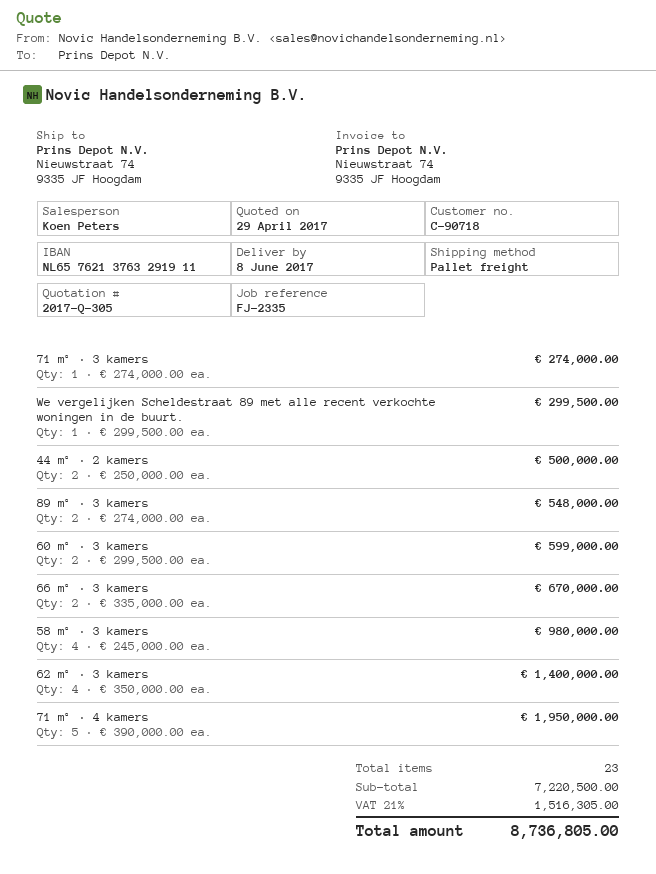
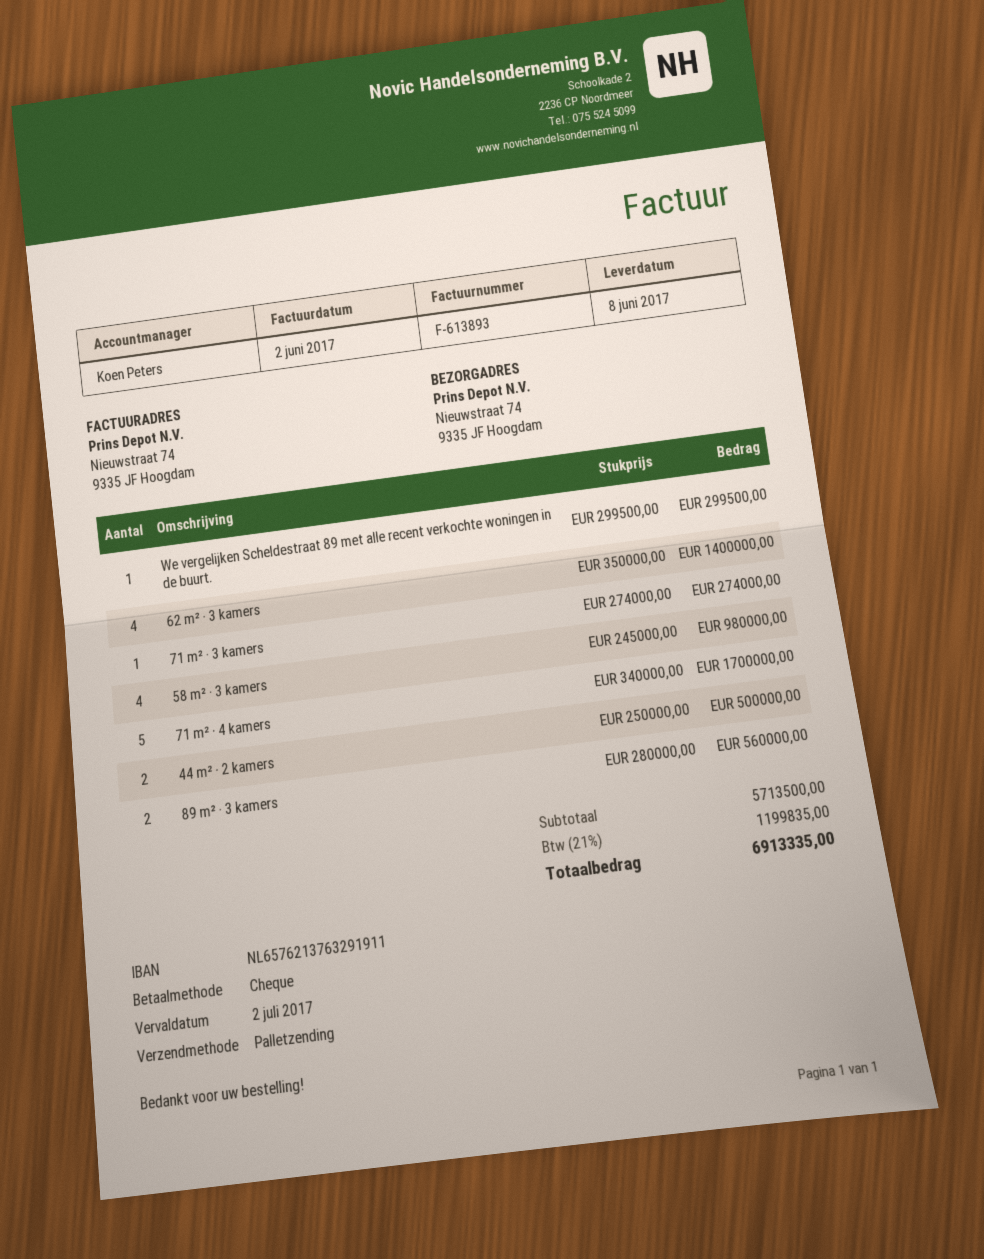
89 m² · 3 kamers: 2 x 274000.00 = 548000.00 -> 2 x 280000.00 = 560000.00
60 m² · 3 kamers: 2 x 299500.00 = 599000.00 -> none
66 m² · 3 kamers: 2 x 335000.00 = 670000.00 -> none
71 m² · 4 kamers: 5 x 390000.00 = 1950000.00 -> 5 x 340000.00 = 1700000.00
subtotal: 7220500.00 -> 5713500.00
tax: 21% = 1516305.00 -> 21% = 1199835.00
total: 8736805.00 -> 6913335.00

